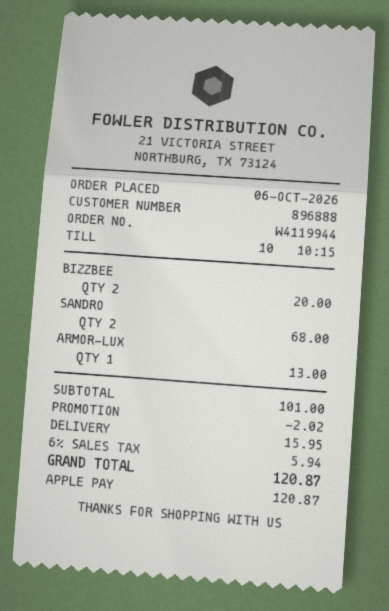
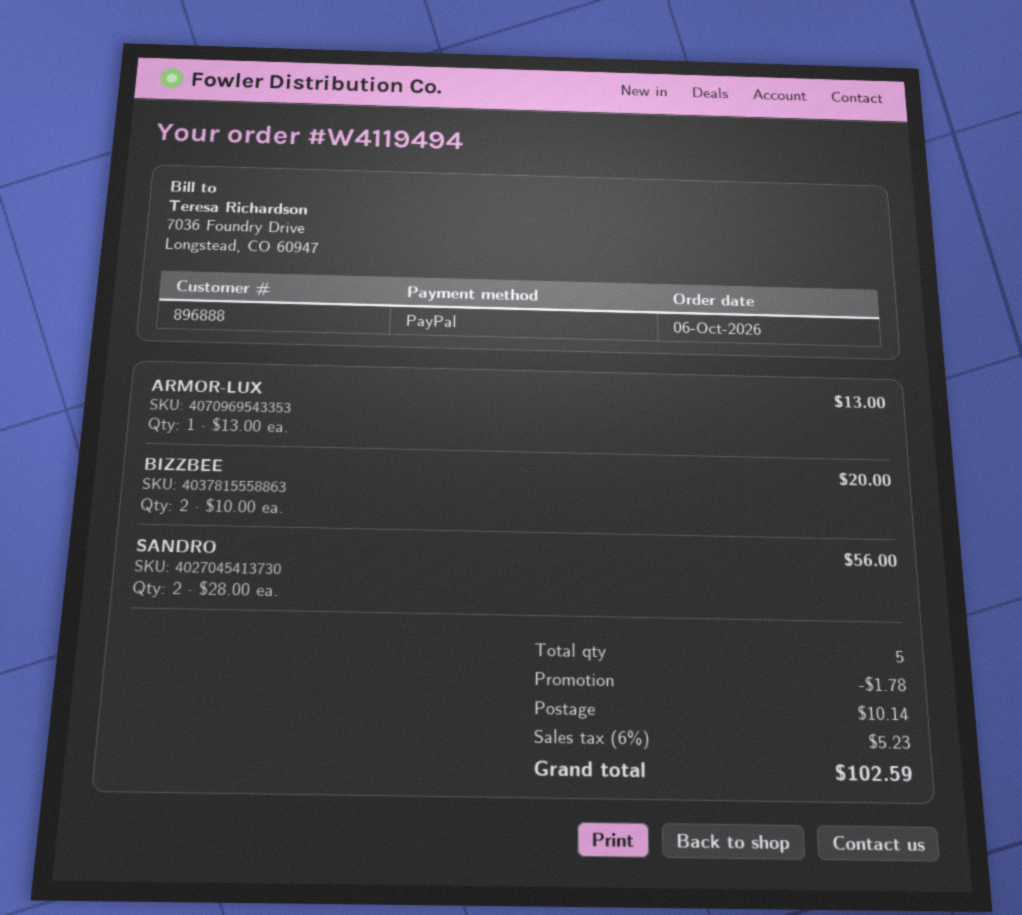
order number: W4119944 -> W4119494
payment method: Apple Pay -> PayPal
SANDRO: 2 for 68.00 -> 2 for 56.00
discount: 2.02 -> 1.78
shipping: 15.95 -> 10.14
tax: 6% = 5.94 -> 6% = 5.23
total: 120.87 -> 102.59

